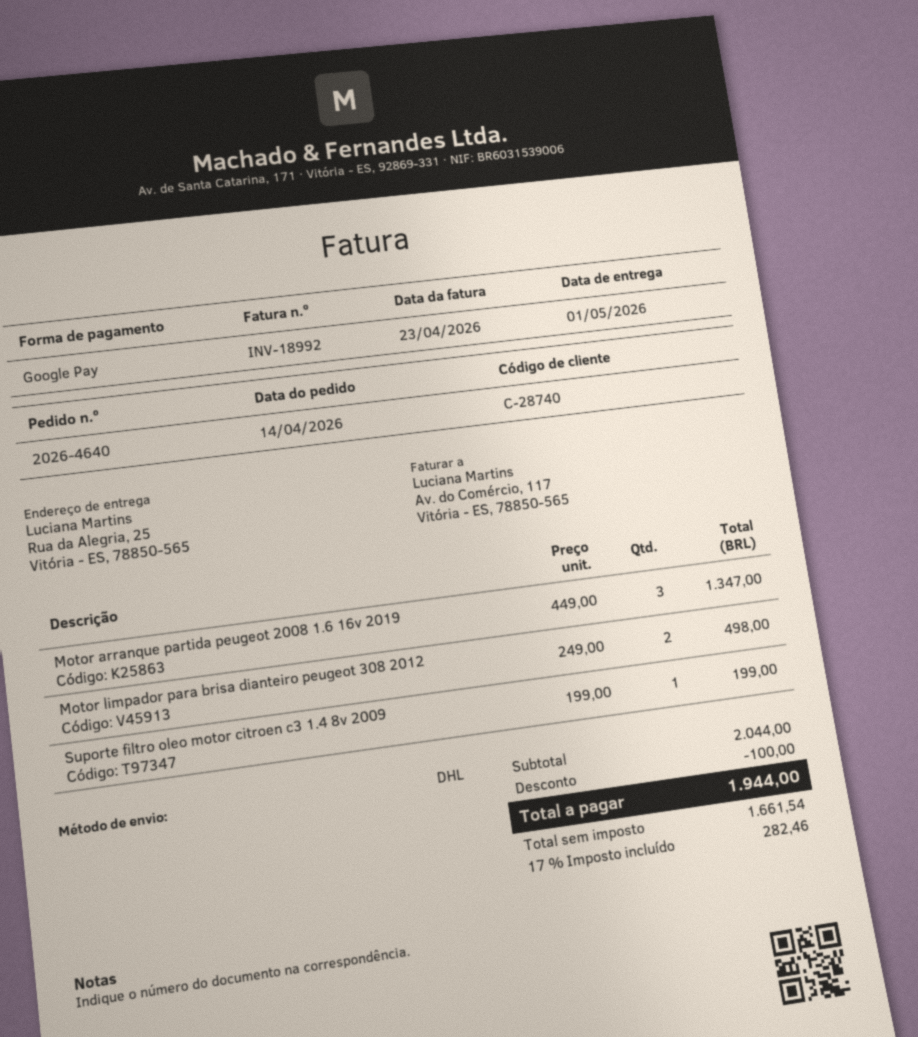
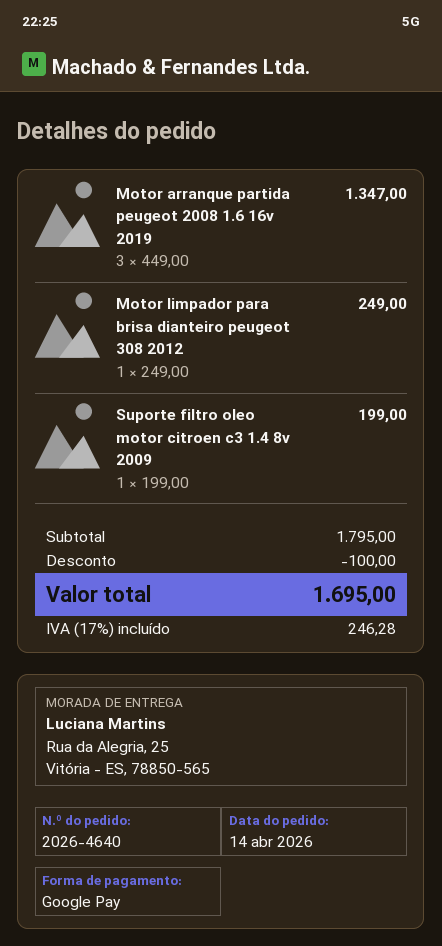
Motor limpador para brisa dianteiro peugeot 308 2012: 2 x 249.00 = 498.00 -> 1 x 249.00 = 249.00
subtotal: 2044.00 -> 1795.00
tax: 17% = 282.46 -> 17% = 246.28
total: 1944.00 -> 1695.00

